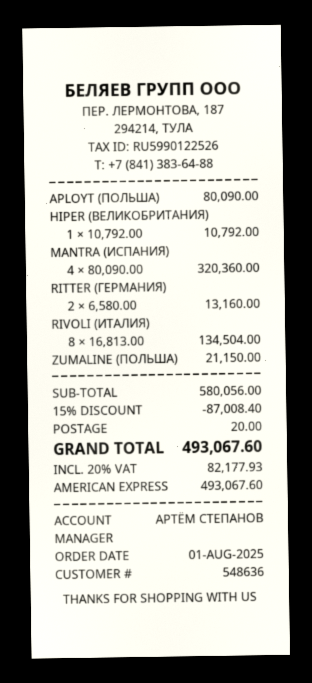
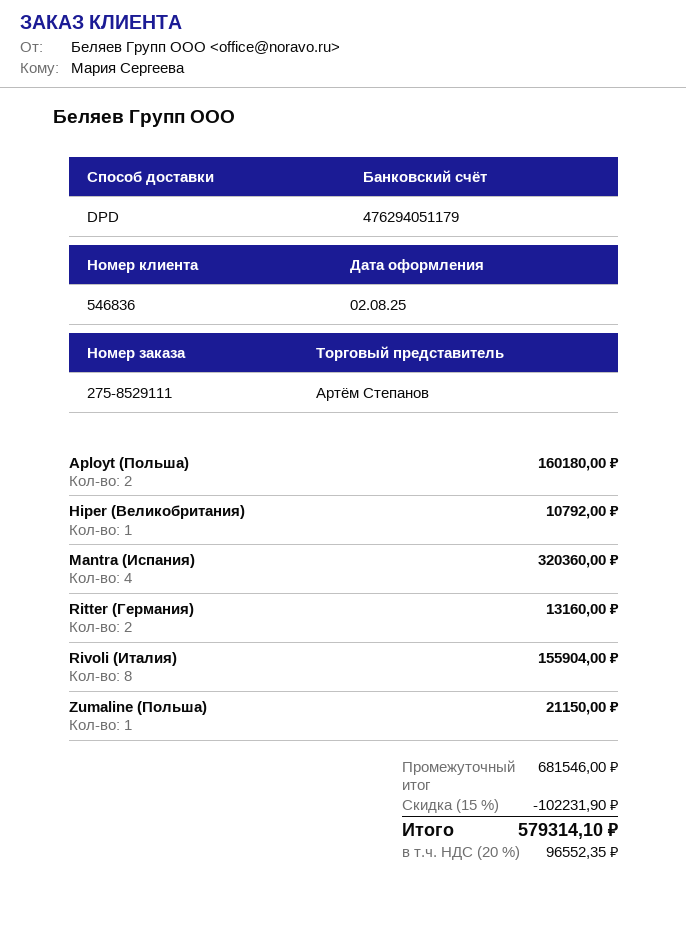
order date: 2025-08-01 -> 2025-08-02
customer number: 548636 -> 546836
APLOYT (ПОЛЬША): 1 for 80090.00 -> 2 for 160180.00
RIVOLI (ИТАЛИЯ): 8 for 134504.00 -> 8 for 155904.00
subtotal: 580056.00 -> 681546.00
discount: 15% = 87008.40 -> 15% = 102231.90
shipping: 20.00 -> none
tax: 20% = 82177.93 -> 20% = 96552.35
total: 493067.60 -> 579314.10

